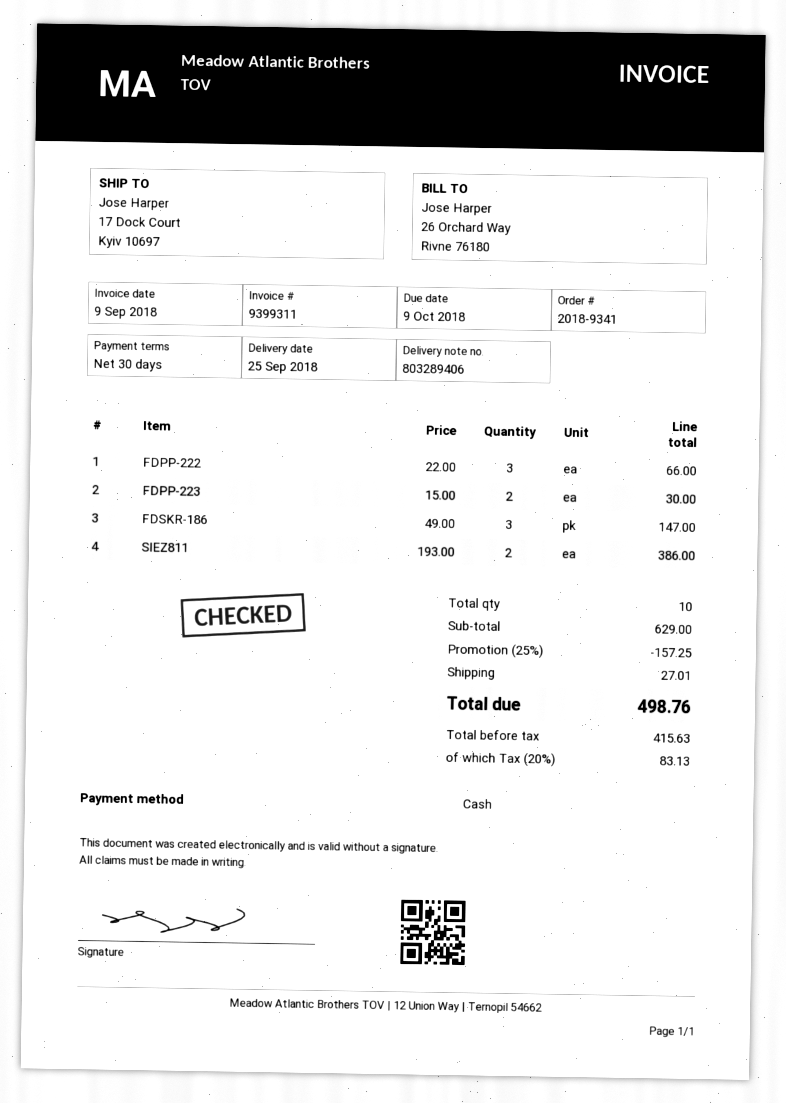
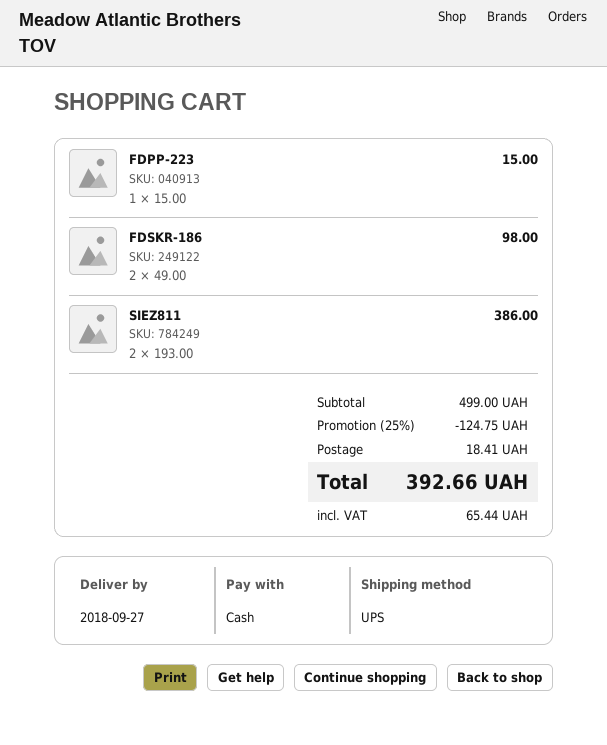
delivery date: 2018-09-25 -> 2018-09-27
FDPP-222: 3 x 22.00 = 66.00 -> none
FDPP-223: 2 x 15.00 = 30.00 -> 1 x 15.00 = 15.00
FDSKR-186: 3 x 49.00 = 147.00 -> 2 x 49.00 = 98.00
subtotal: 629.00 -> 499.00
discount: 25% = 157.25 -> 25% = 124.75
shipping: 27.01 -> 18.41
tax: 83.13 -> 65.44
total: 498.76 -> 392.66

